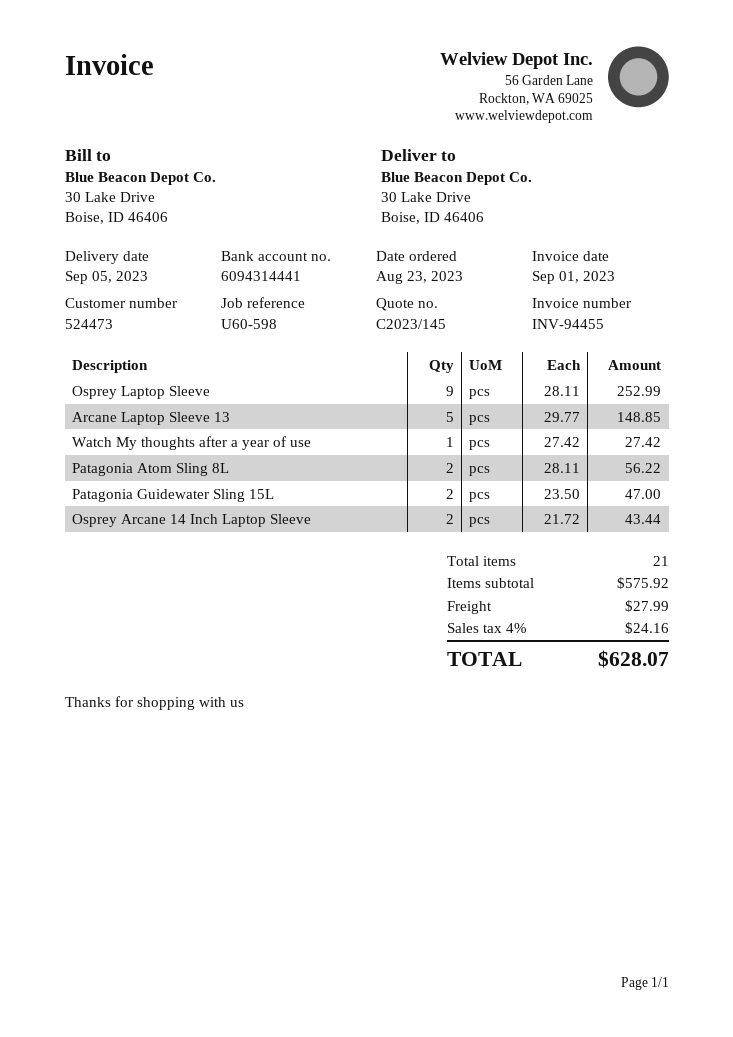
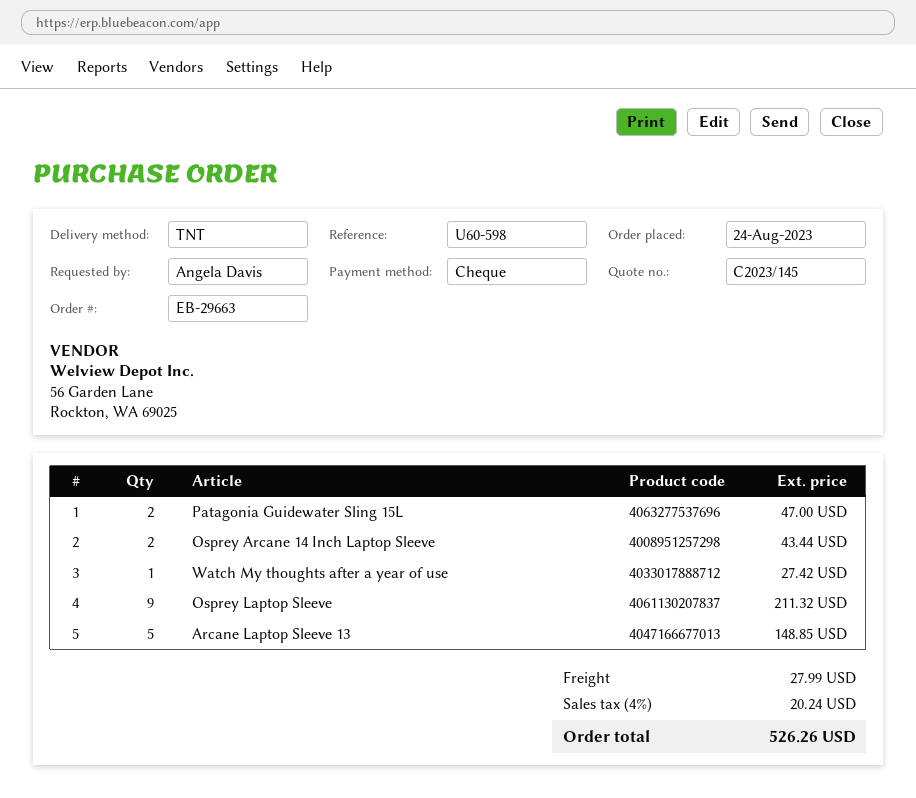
order date: 2023-08-23 -> 2023-08-24
Osprey Laptop Sleeve: 9 for 252.99 -> 9 for 211.32
Patagonia Atom Sling 8L: 2 for 56.22 -> none
tax: 4% = 24.16 -> 4% = 20.24
total: 628.07 -> 526.26

